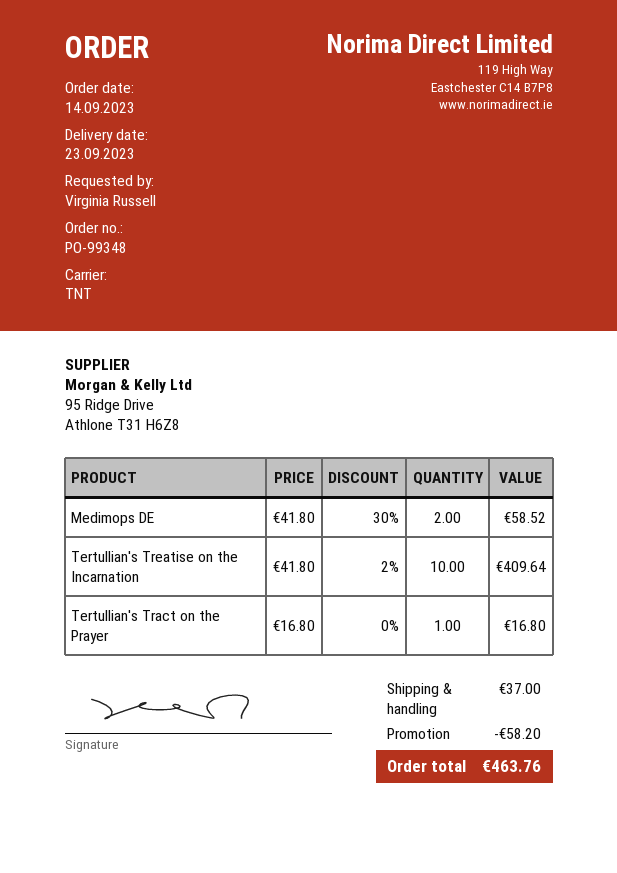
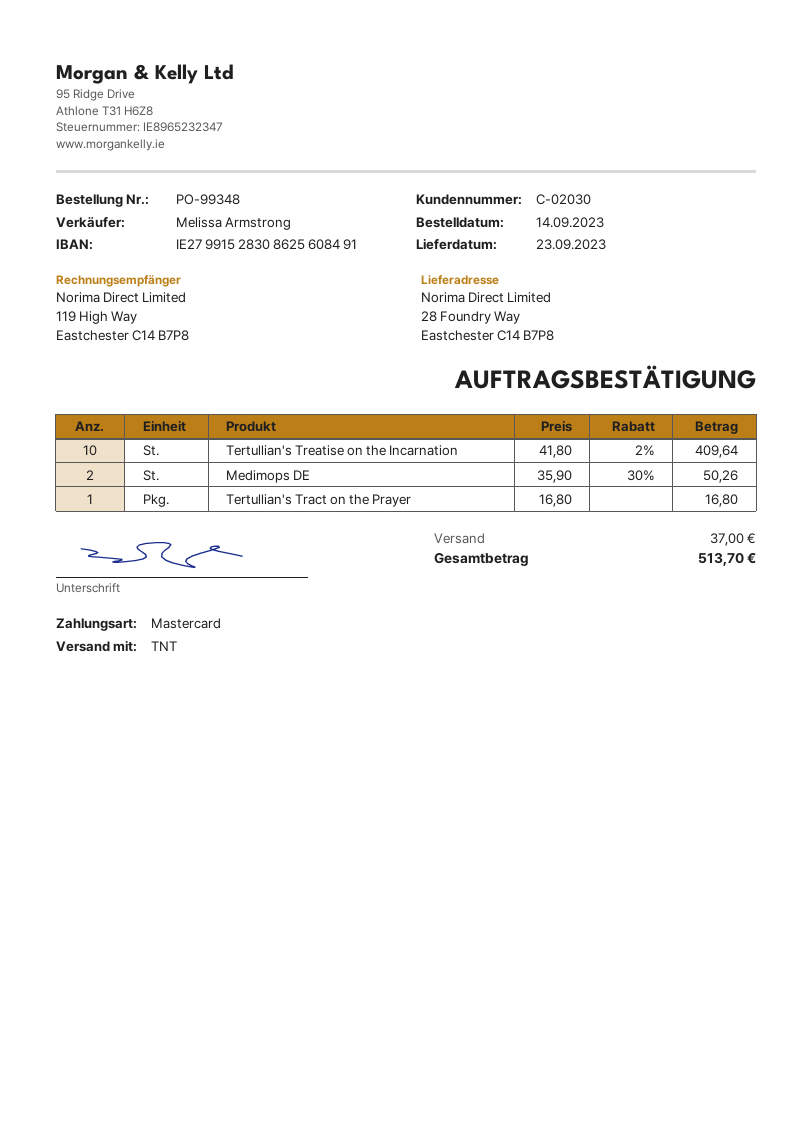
Medimops DE: 2 x 41.80 - 30% = 58.52 -> 2 x 35.90 - 30% = 50.26
discount: 58.20 -> none
total: 463.76 -> 513.70

